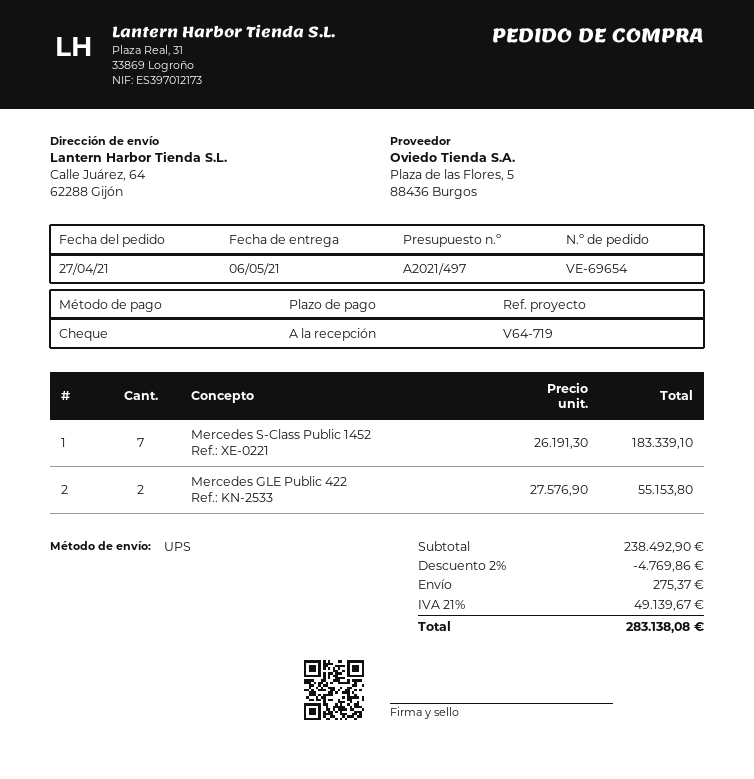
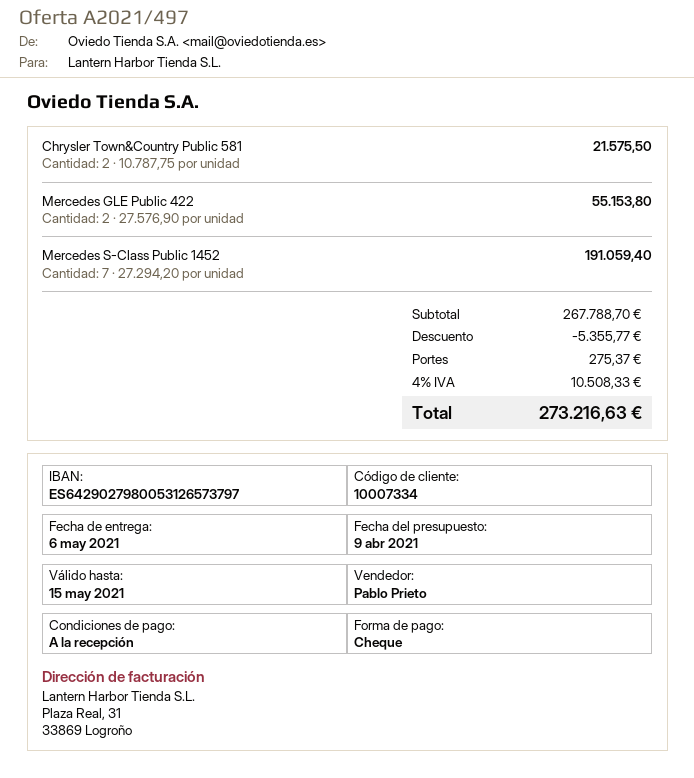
Mercedes S-Class Public 1452: 7 x 26191.30 = 183339.10 -> 7 x 27294.20 = 191059.40
Chrysler Town&Country Public 581: none -> 2 x 10787.75 = 21575.50
subtotal: 238492.90 -> 267788.70
discount: 4769.86 -> 5355.77
tax: 21% = 49139.67 -> 4% = 10508.33
total: 283138.08 -> 273216.63

